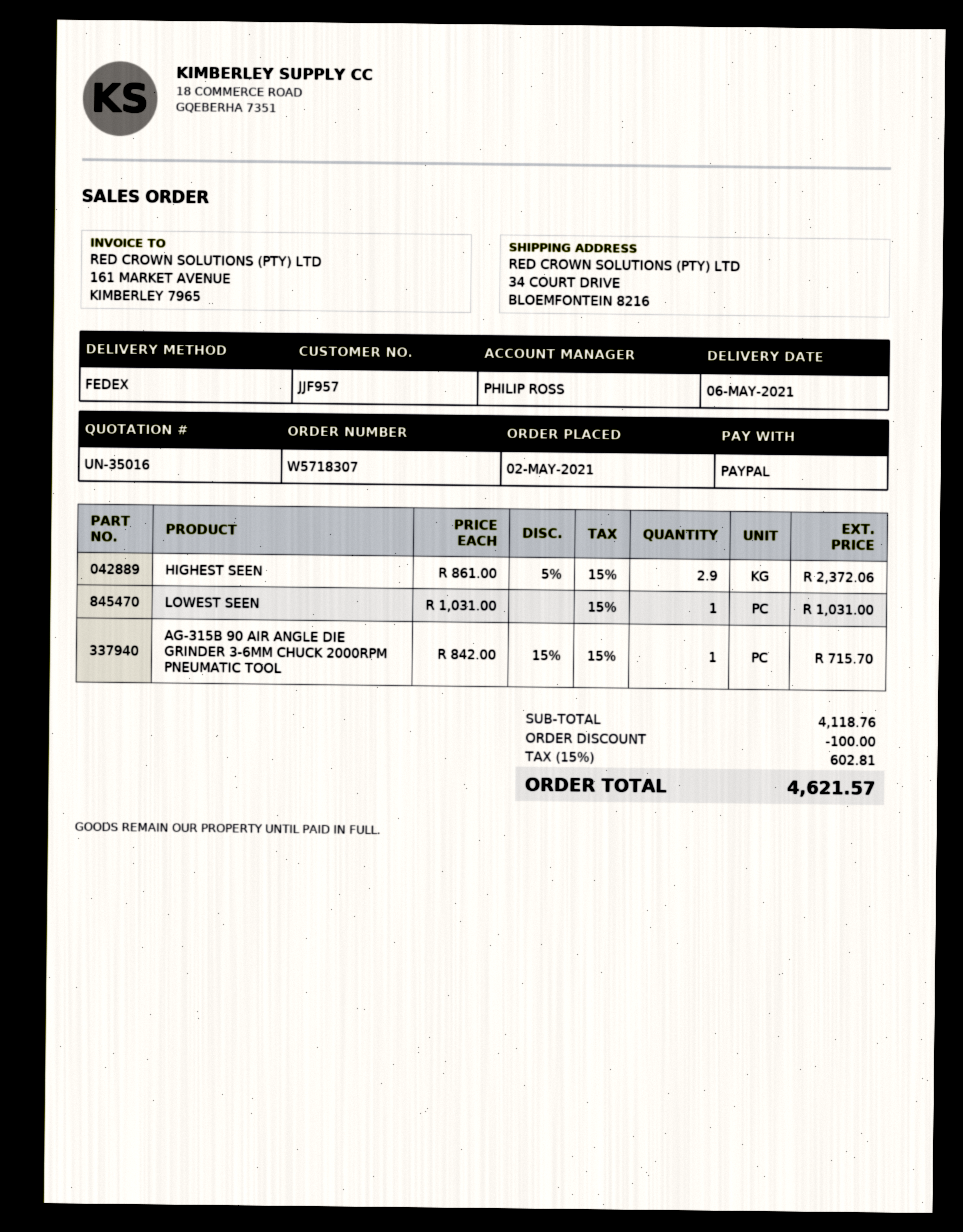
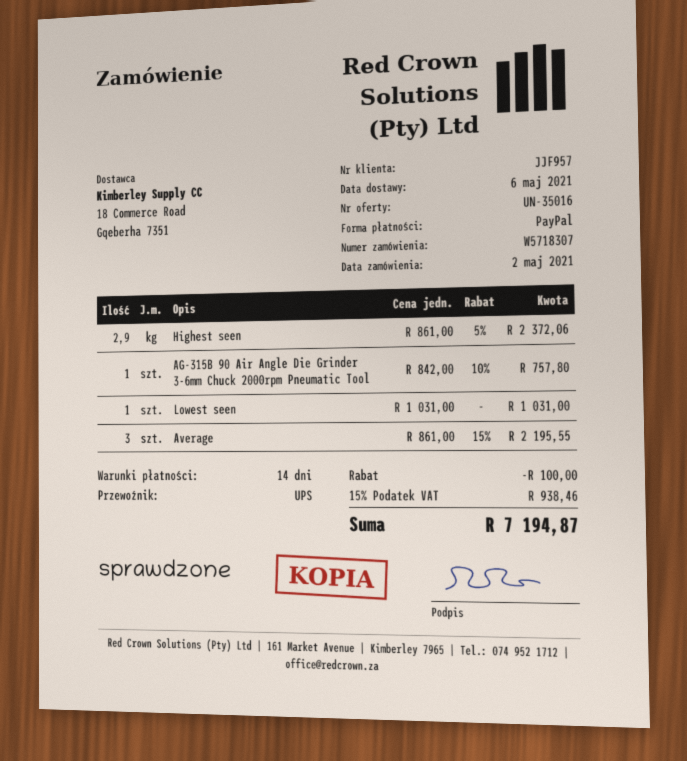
shipping method: FedEx -> UPS
AG-315B 90 AIR ANGLE DIE GRINDER 3-6MM CHUCK 2000RPM PNEUMATIC TOOL: 1 x 842.00 - 15% = 715.70 -> 1 x 842.00 - 10% = 757.80
Average: none -> 3 x 861.00 - 15% = 2195.55
tax: 15% = 602.81 -> 15% = 938.46
total: 4621.57 -> 7194.87

